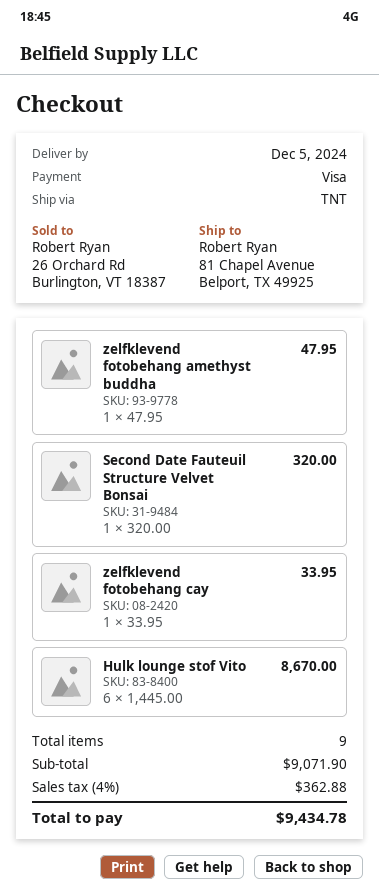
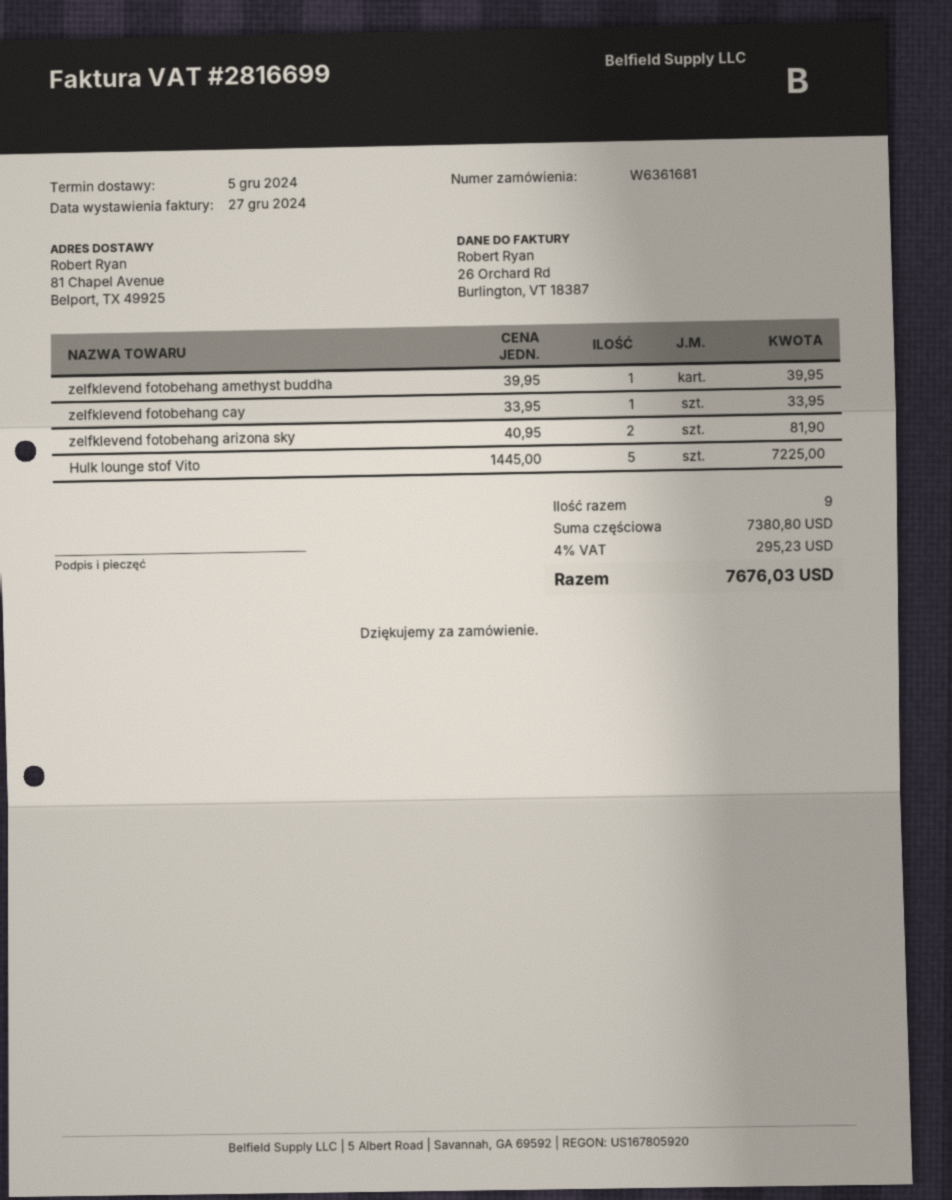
zelfklevend fotobehang amethyst buddha: 1 x 47.95 = 47.95 -> 1 x 39.95 = 39.95
Second Date Fauteuil Structure Velvet Bonsai: 1 x 320.00 = 320.00 -> none
Hulk lounge stof Vito: 6 x 1445.00 = 8670.00 -> 5 x 1445.00 = 7225.00
zelfklevend fotobehang arizona sky: none -> 2 x 40.95 = 81.90
subtotal: 9071.90 -> 7380.80
tax: 4% = 362.88 -> 4% = 295.23
total: 9434.78 -> 7676.03

